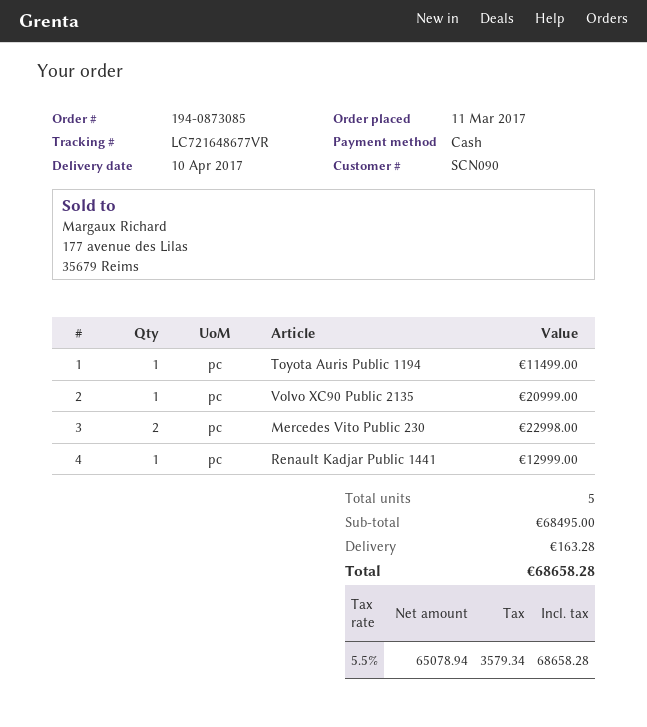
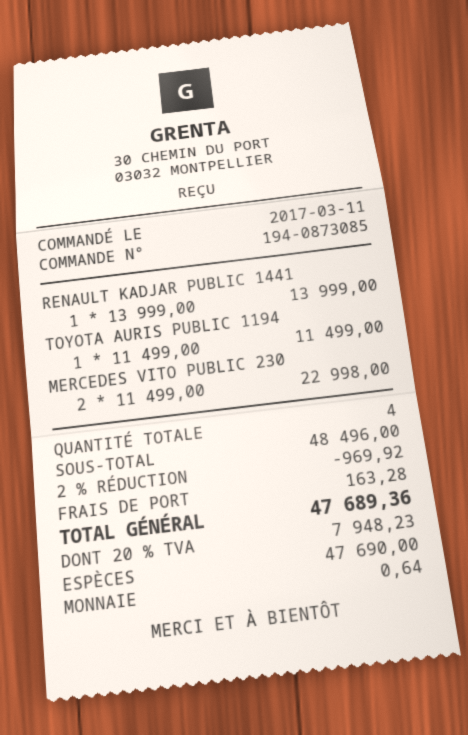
Volvo XC90 Public 2135: 1 for 20999.00 -> none
Renault Kadjar Public 1441: 1 for 12999.00 -> 1 for 13999.00
total quantity: 5 -> 4
subtotal: 68495.00 -> 48496.00
discount: none -> 2% = 969.92
tax: 5.5% = 3579.34 -> 20% = 7948.23
total: 68658.28 -> 47689.36

